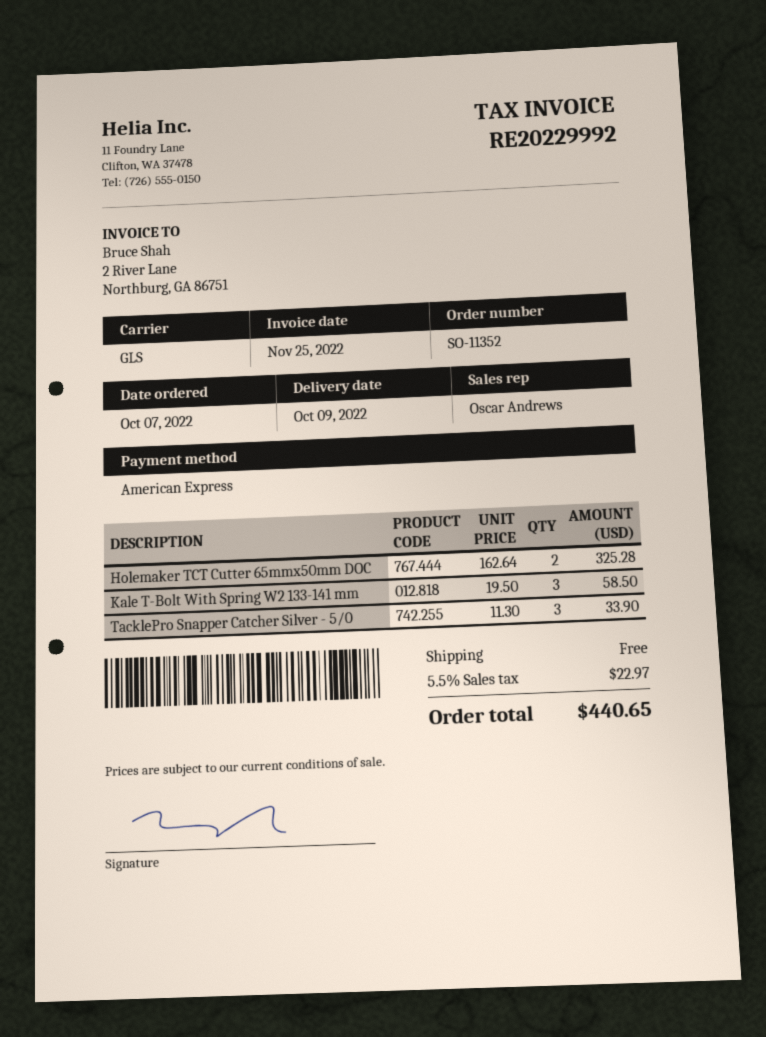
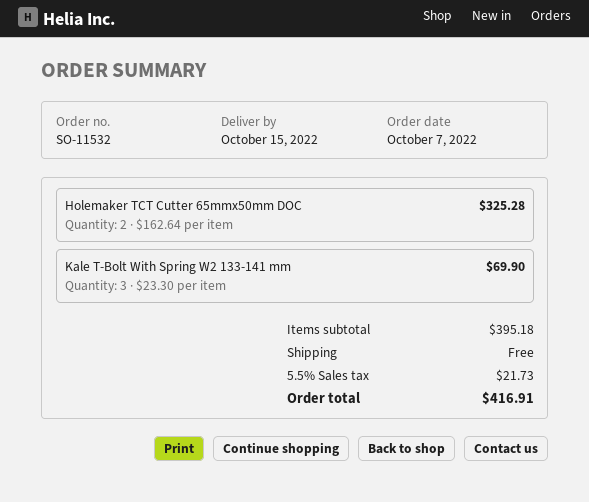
order number: SO-11352 -> SO-11532
delivery date: 2022-10-09 -> 2022-10-15
Kale T-Bolt With Spring W2 133-141 mm: 3 x 19.50 = 58.50 -> 3 x 23.30 = 69.90
TacklePro Snapper Catcher Silver - 5/0: 3 x 11.30 = 33.90 -> none
tax: 5.5% = 22.97 -> 5.5% = 21.73
total: 440.65 -> 416.91

